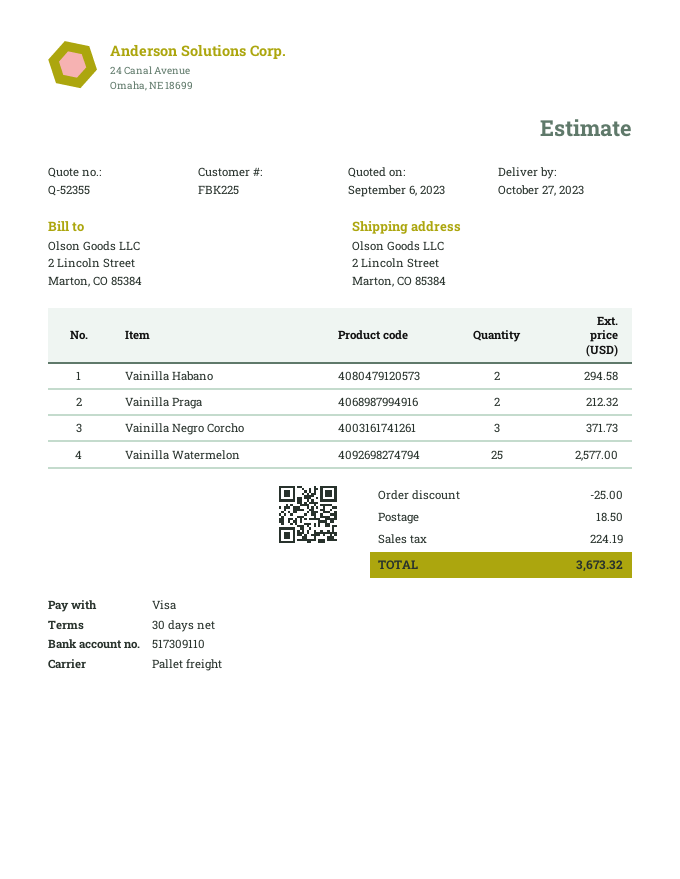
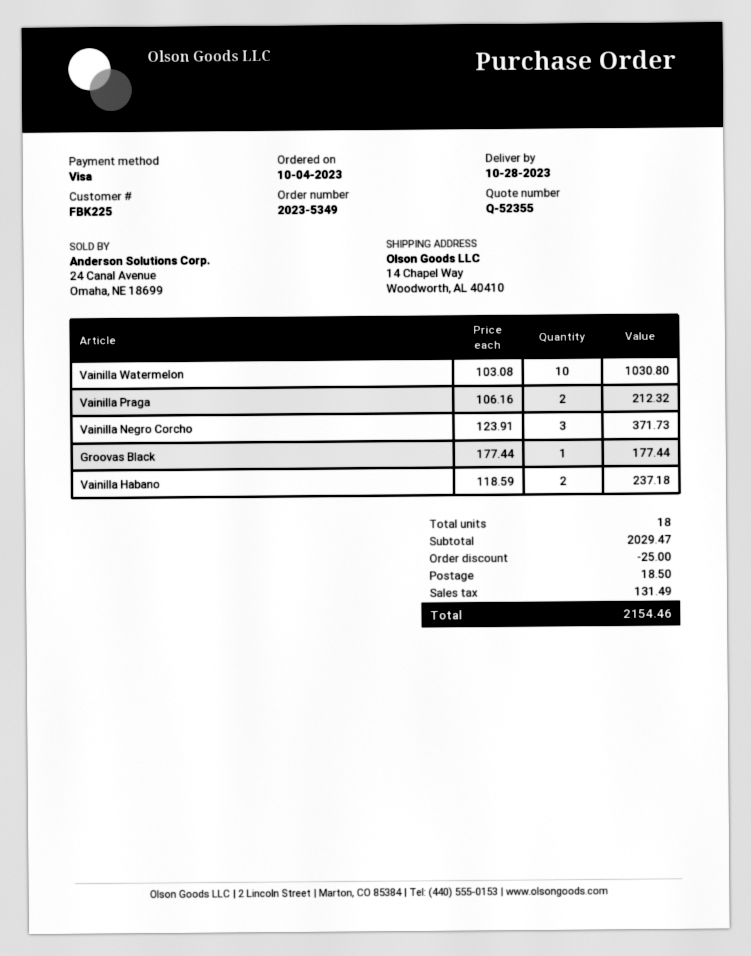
delivery date: 2023-10-27 -> 2023-10-28
ship to: 2 Lincoln Street, Marton, CO 85384 -> 14 Chapel Way, Woodworth, AL 40410
Vainilla Habano: 2 for 294.58 -> 2 for 237.18
Vainilla Watermelon: 25 for 2577.00 -> 10 for 1030.80
Groovas Black: none -> 1 for 177.44
tax: 224.19 -> 131.49
total: 3673.32 -> 2154.46

